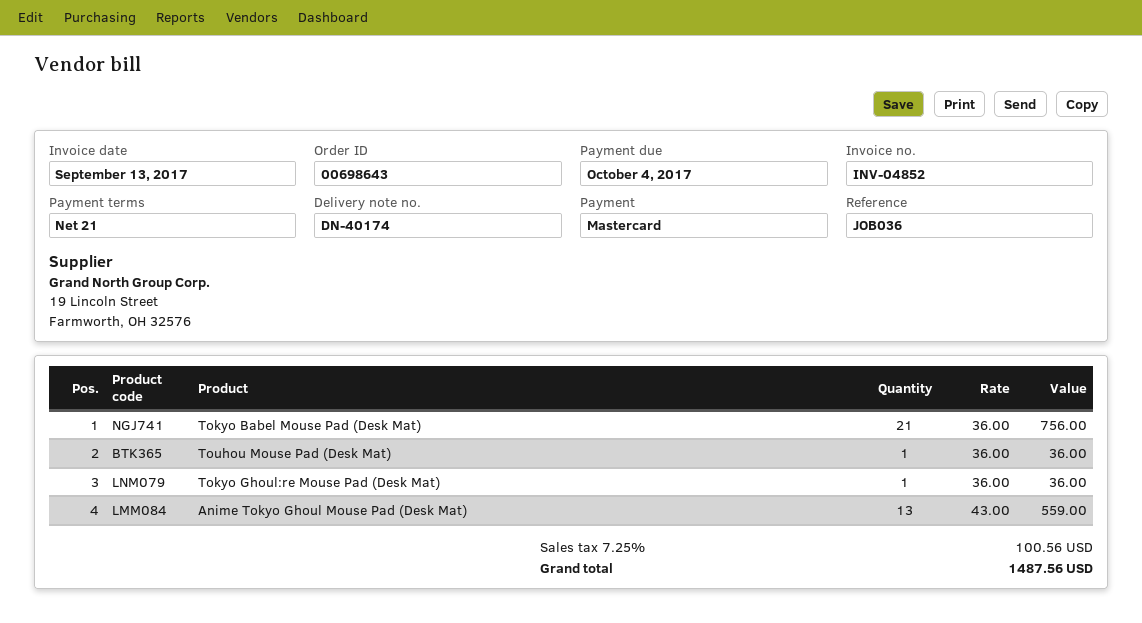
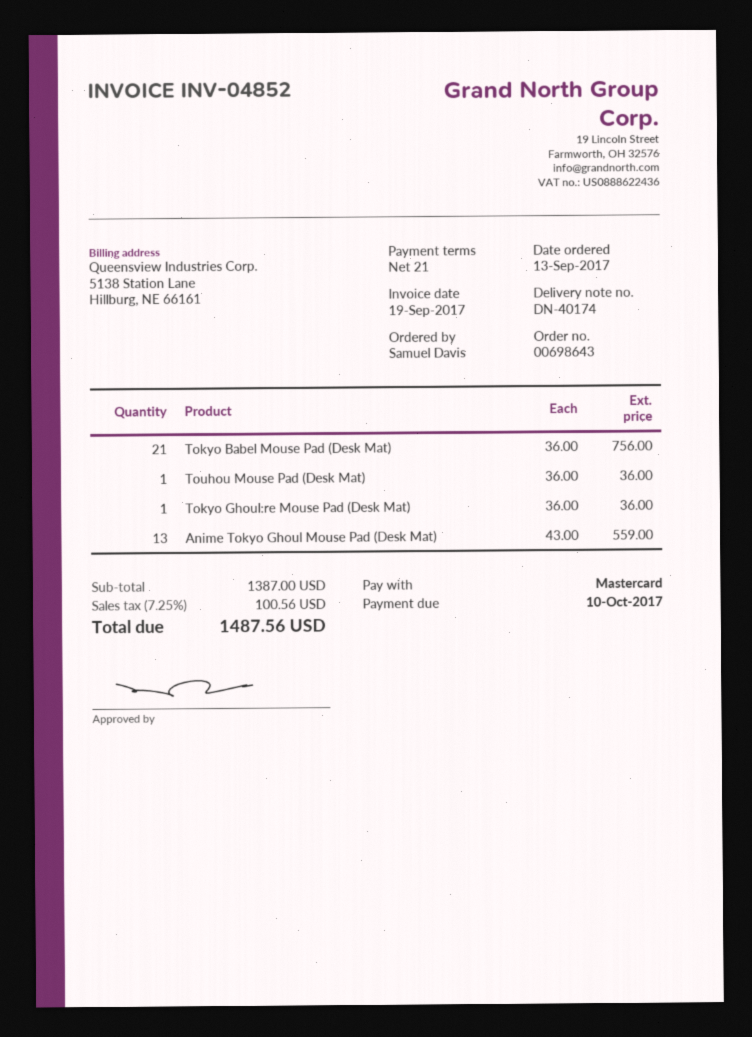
invoice date: 2017-09-13 -> 2017-09-19
due date: 2017-10-04 -> 2017-10-10

